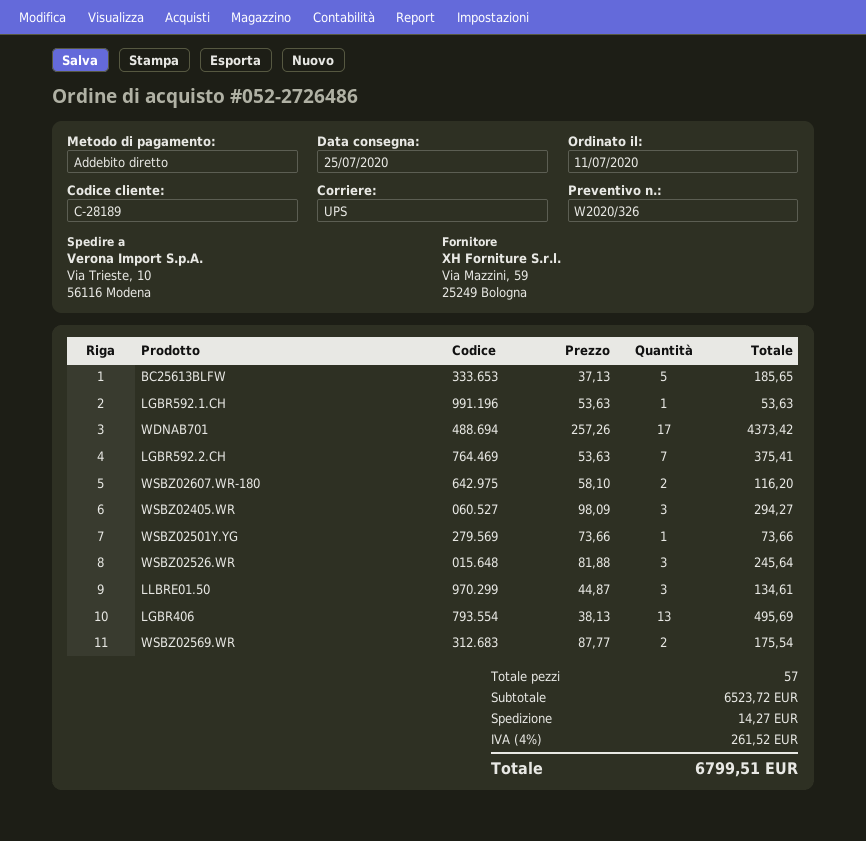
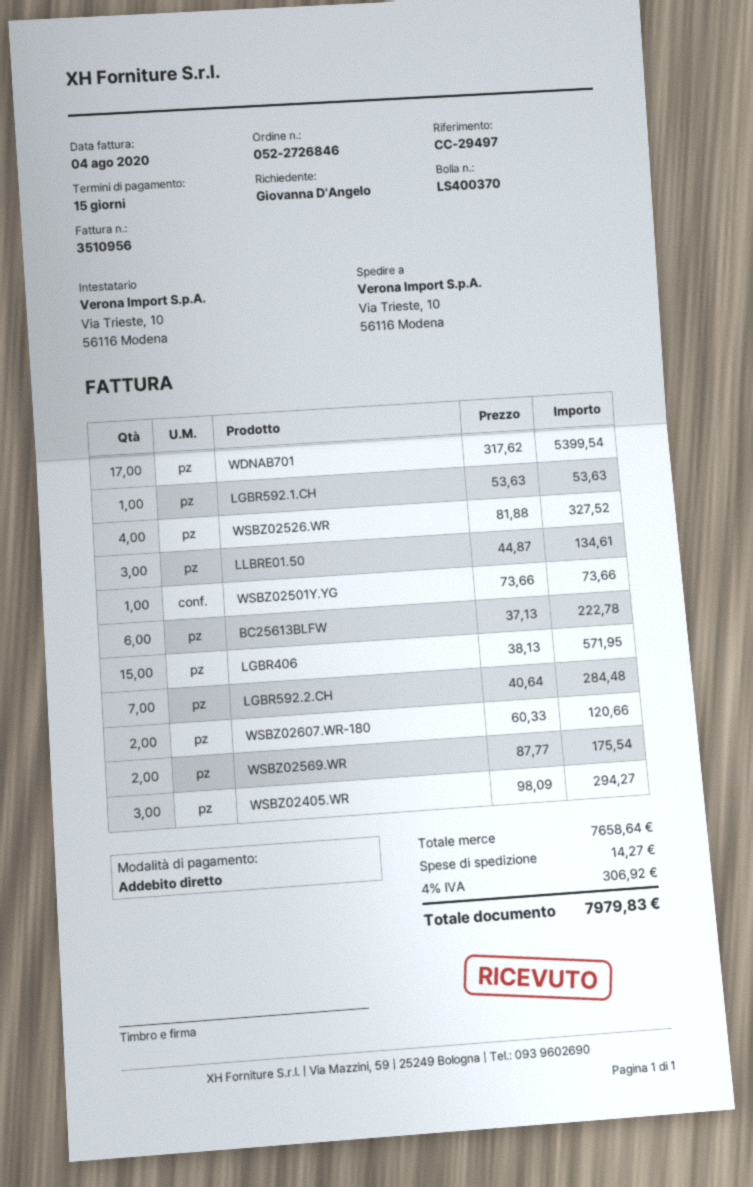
order number: 052-2726486 -> 052-2726846
BC25613BLFW: 5 x 37.13 = 185.65 -> 6 x 37.13 = 222.78
WDNAB701: 17 x 257.26 = 4373.42 -> 17 x 317.62 = 5399.54
LGBR592.2.CH: 7 x 53.63 = 375.41 -> 7 x 40.64 = 284.48
WSBZ02607.WR-180: 2 x 58.10 = 116.20 -> 2 x 60.33 = 120.66
WSBZ02526.WR: 3 x 81.88 = 245.64 -> 4 x 81.88 = 327.52
LGBR406: 13 x 38.13 = 495.69 -> 15 x 38.13 = 571.95
subtotal: 6523.72 -> 7658.64
tax: 4% = 261.52 -> 4% = 306.92
total: 6799.51 -> 7979.83

